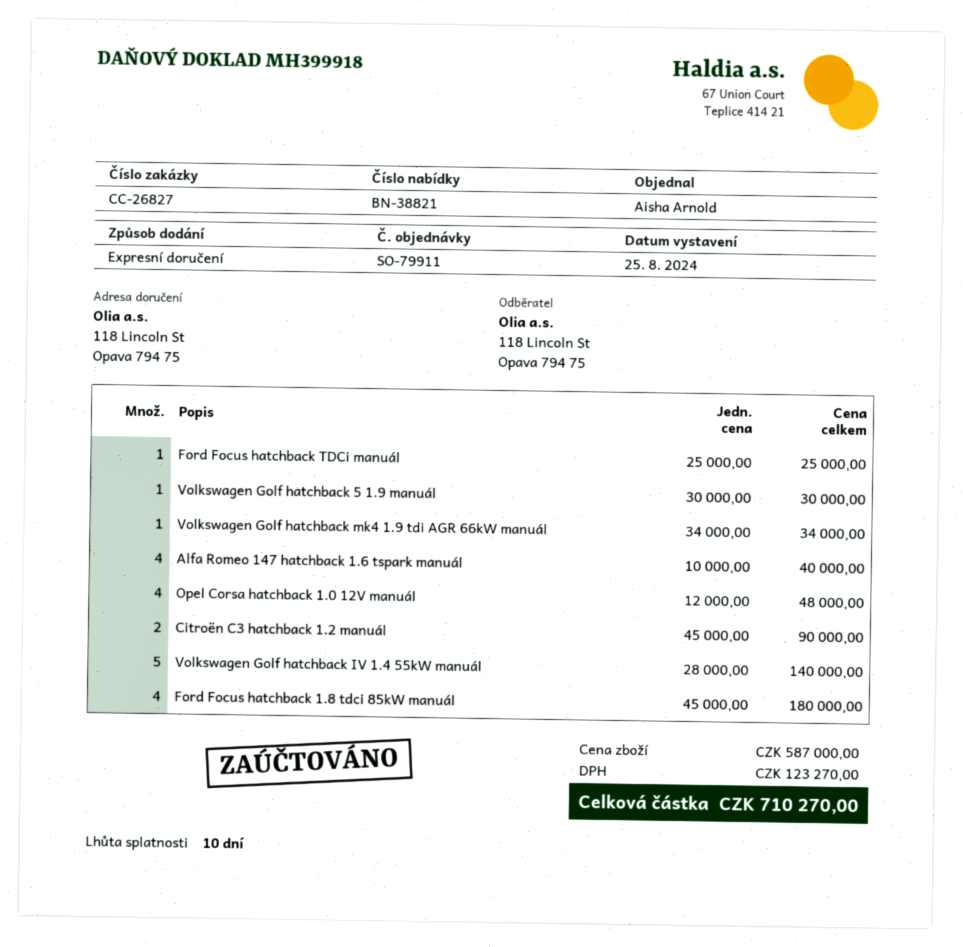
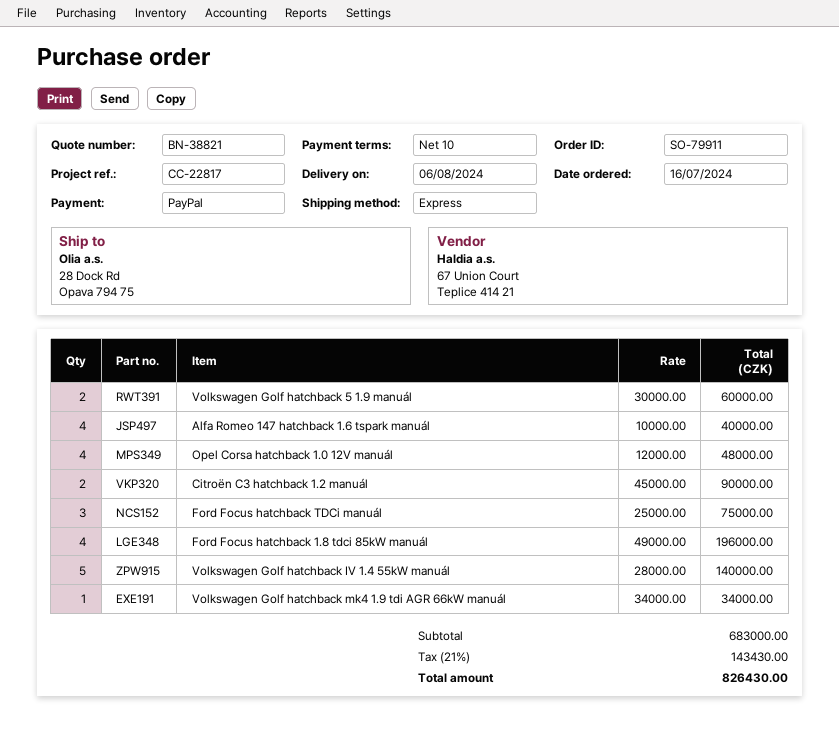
reference: CC-26827 -> CC-22817
ship to: 118 Lincoln St, Opava 794 75 -> 28 Dock Rd, Opava 794 75
Ford Focus hatchback TDCi manuál: 1 x 25000.00 = 25000.00 -> 3 x 25000.00 = 75000.00
Volkswagen Golf hatchback 5 1.9 manuál: 1 x 30000.00 = 30000.00 -> 2 x 30000.00 = 60000.00
Ford Focus hatchback 1.8 tdci 85kW manuál: 4 x 45000.00 = 180000.00 -> 4 x 49000.00 = 196000.00
subtotal: 587000.00 -> 683000.00
tax: 123270.00 -> 143430.00
total: 710270.00 -> 826430.00

